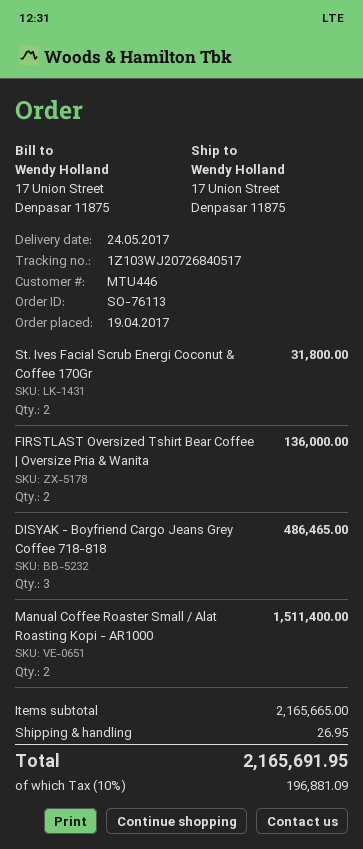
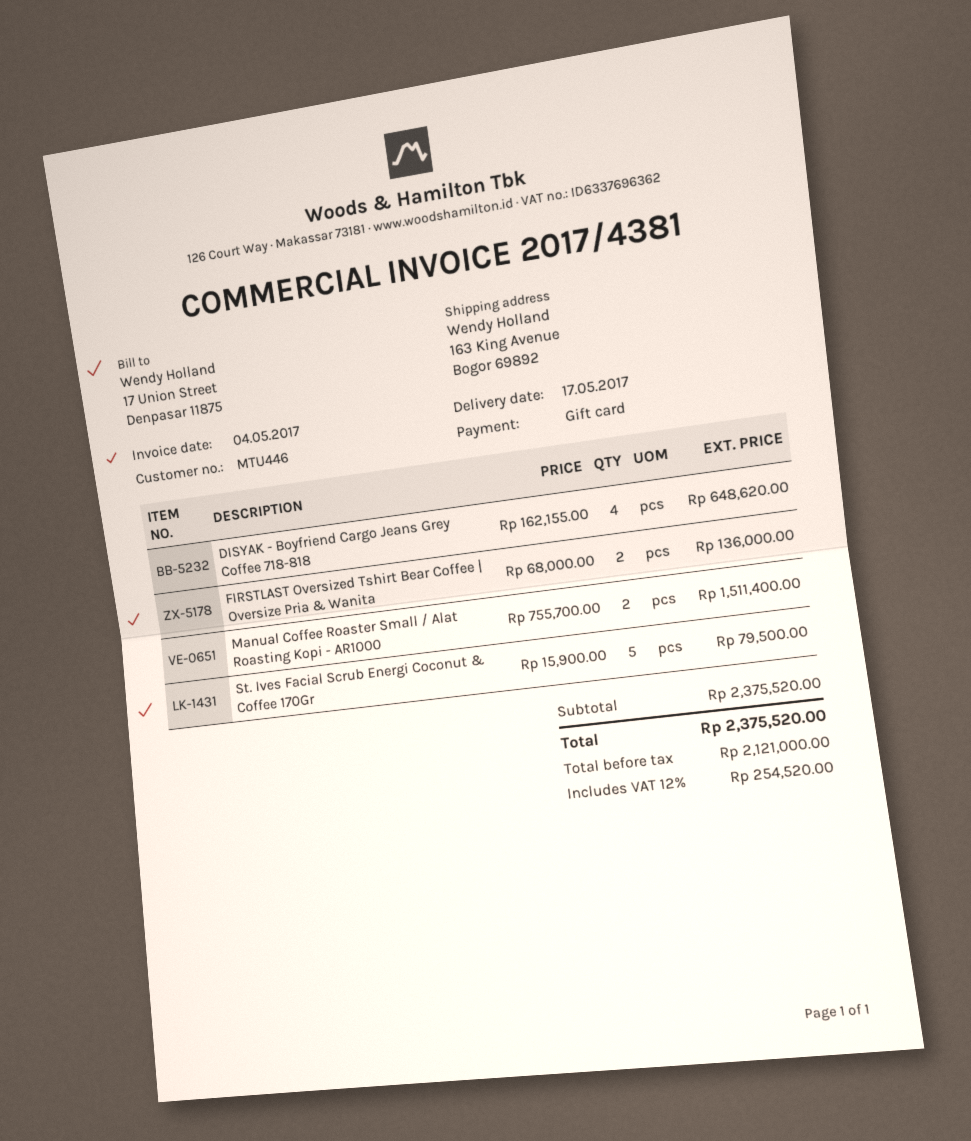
delivery date: 2017-05-24 -> 2017-05-17
ship to: 17 Union Street, Denpasar 11875 -> 163 King Avenue, Bogor 69892
St. Ives Facial Scrub Energi Coconut & Coffee 170Gr: 2 for 31800.00 -> 5 for 79500.00
DISYAK - Boyfriend Cargo Jeans Grey Coffee 718-818: 3 for 486465.00 -> 4 for 648620.00
subtotal: 2165665.00 -> 2375520.00
shipping: 26.95 -> none
tax: 10% = 196881.09 -> 12% = 254520.00
total: 2165691.95 -> 2375520.00

